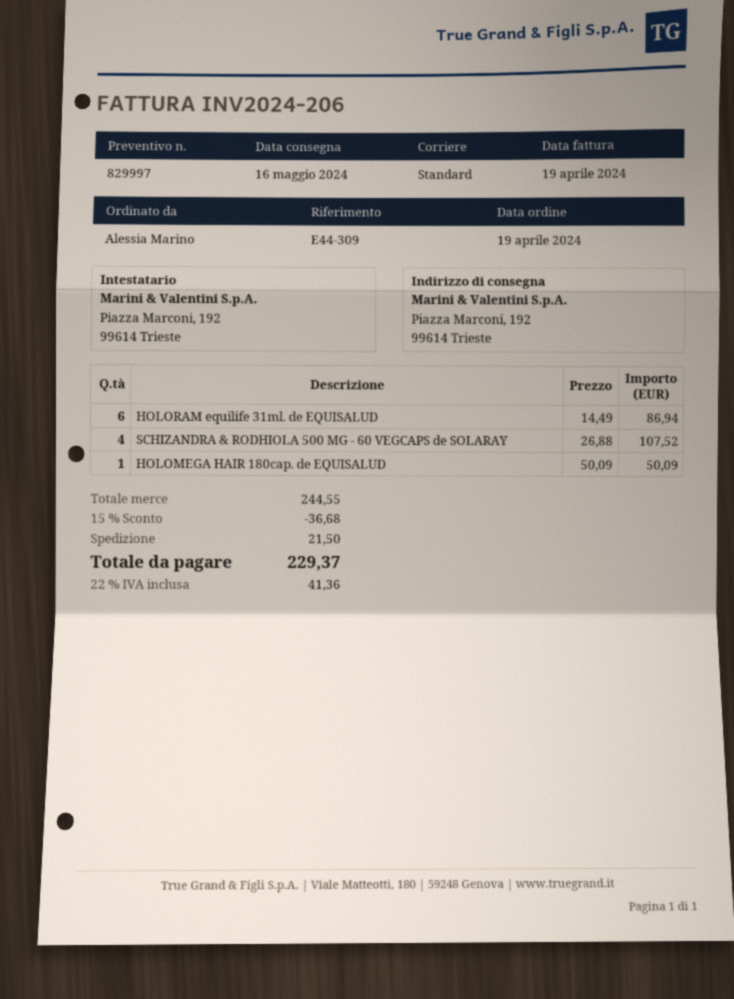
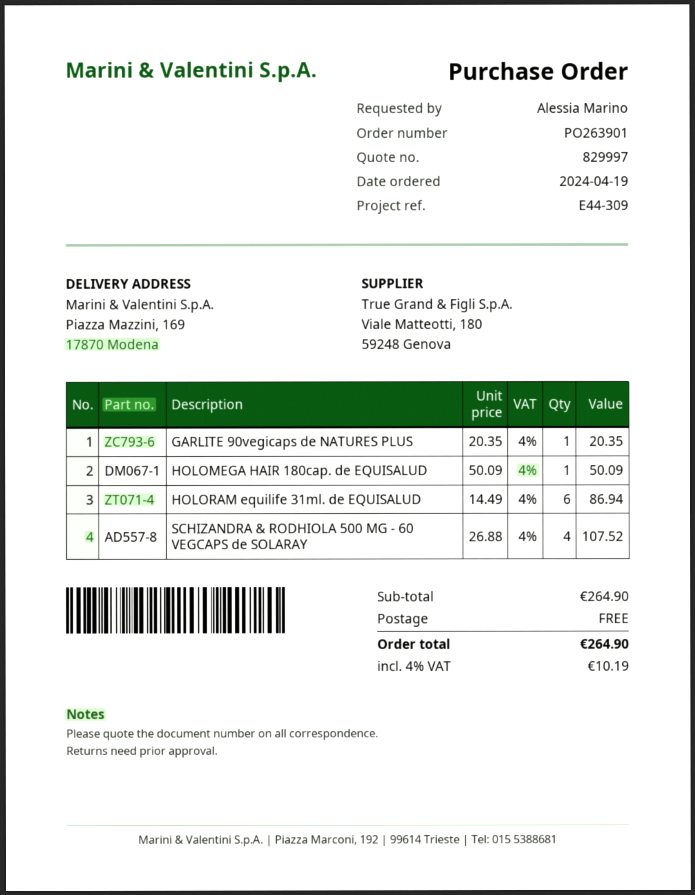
ship to: Piazza Marconi, 192, 99614 Trieste -> Piazza Mazzini, 169, 17870 Modena
GARLITE 90vegicaps de NATURES PLUS: none -> 1 x 20.35 = 20.35
subtotal: 244.55 -> 264.90
discount: 15% = 36.68 -> none
shipping: 21.50 -> 0.00
tax: 22% = 41.36 -> 4% = 10.19
total: 229.37 -> 264.90

